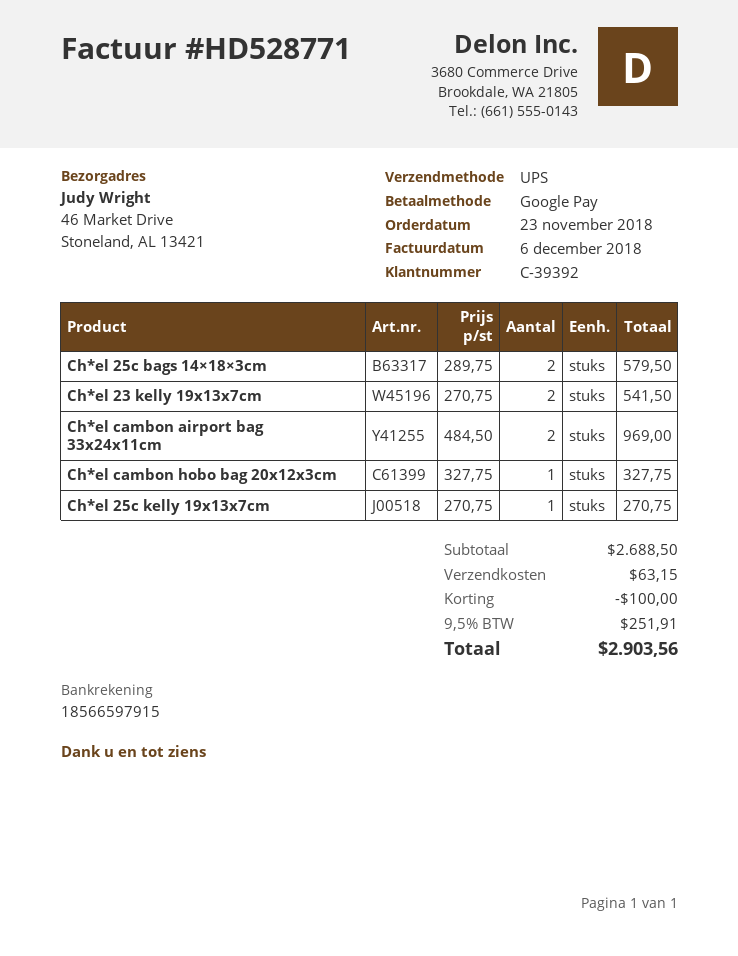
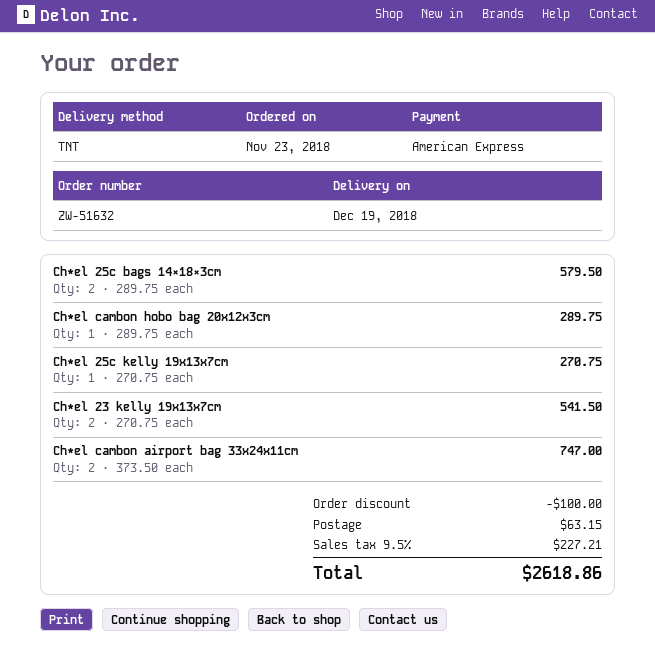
payment method: Google Pay -> American Express
shipping method: UPS -> TNT
Ch*el cambon airport bag 33x24x11cm: 2 x 484.50 = 969.00 -> 2 x 373.50 = 747.00
Ch*el cambon hobo bag 20x12x3cm: 1 x 327.75 = 327.75 -> 1 x 289.75 = 289.75
tax: 9.5% = 251.91 -> 9.5% = 227.21
total: 2903.56 -> 2618.86

